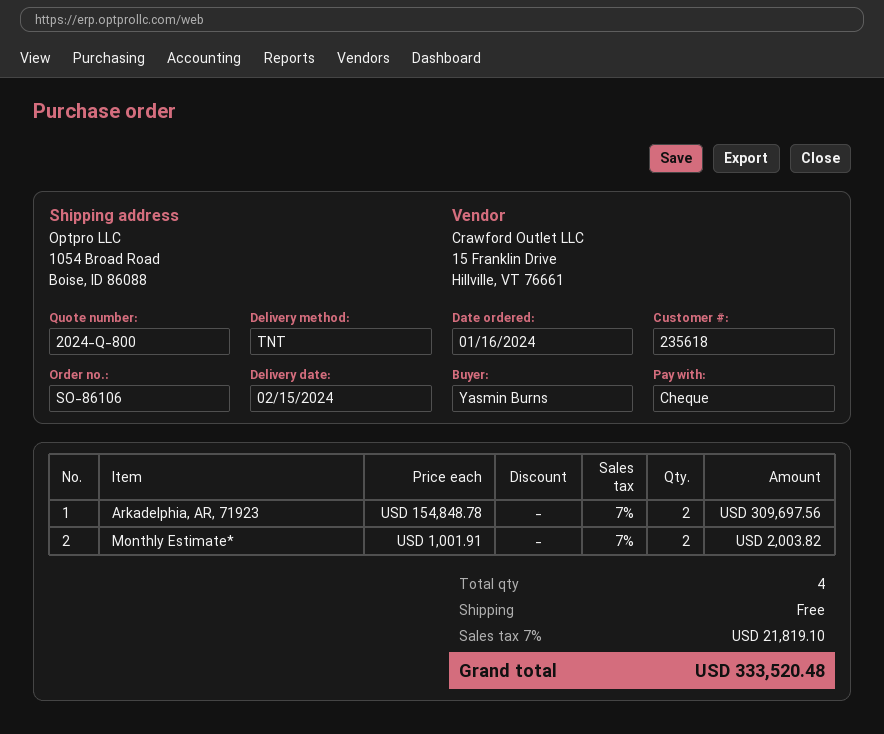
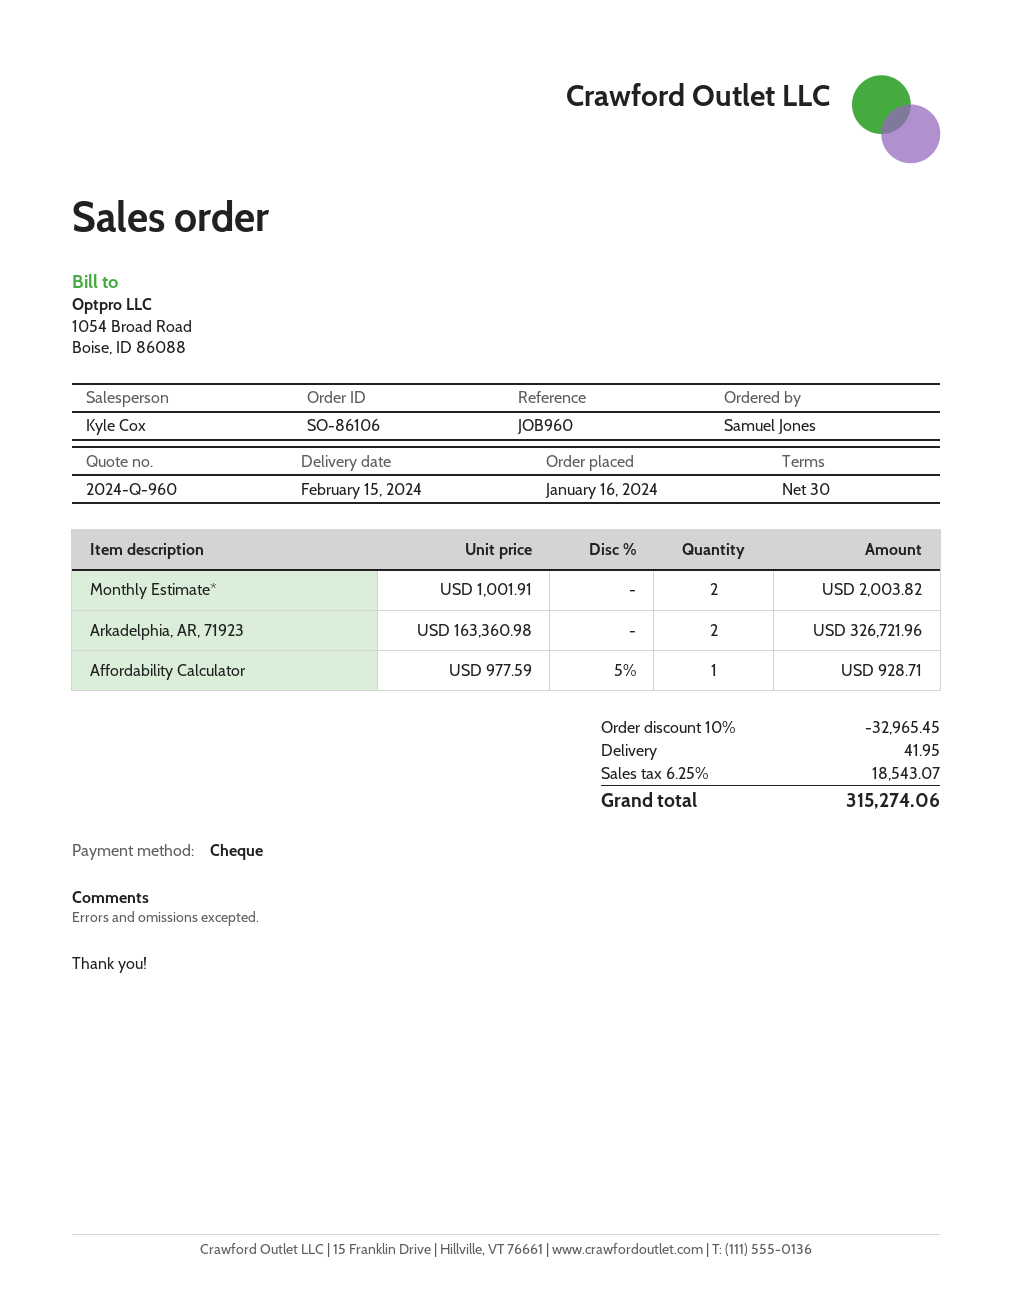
quote number: 2024-Q-800 -> 2024-Q-960
ordered by: Yasmin Burns -> Samuel Jones
Arkadelphia, AR, 71923: 2 x 154848.78 = 309697.56 -> 2 x 163360.98 = 326721.96
Affordability Calculator: none -> 1 x 977.59 - 5% = 928.71
discount: none -> 10% = 32965.45
shipping: 0.00 -> 41.95
tax: 7% = 21819.10 -> 6.25% = 18543.07
total: 333520.48 -> 315274.06

